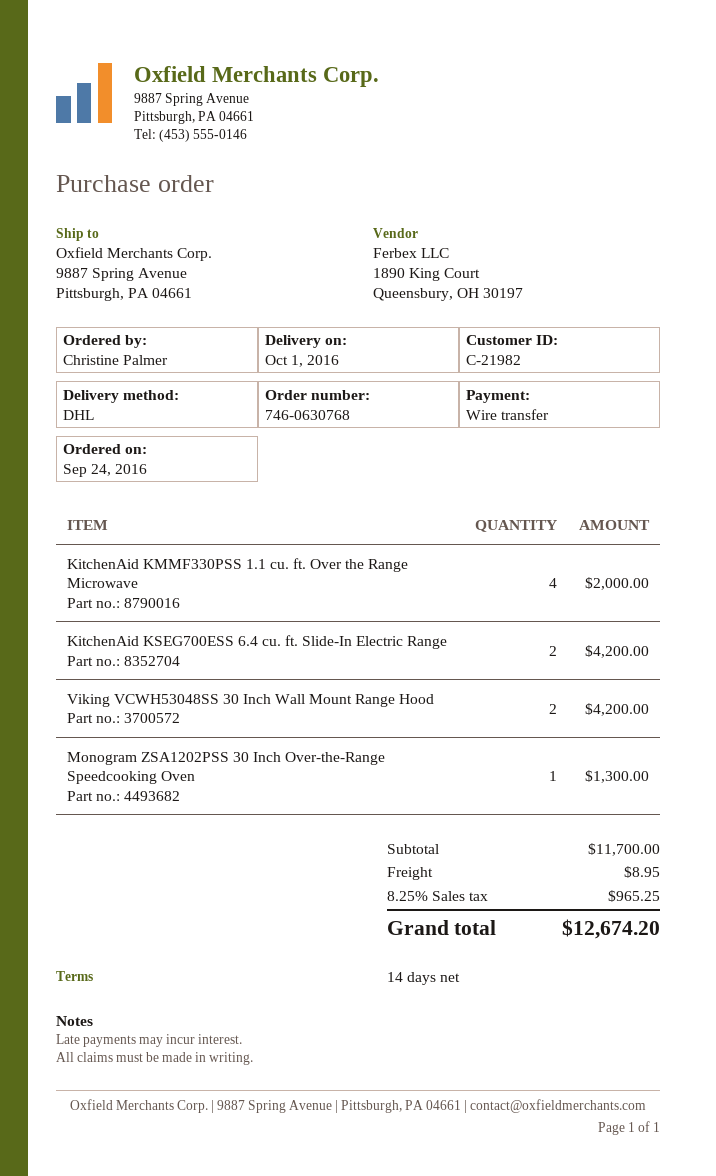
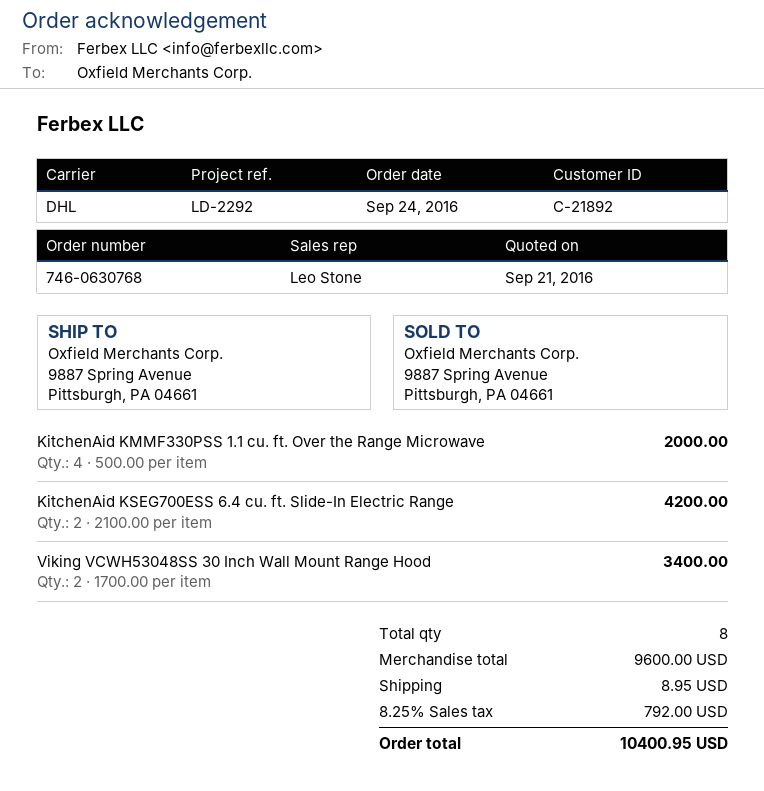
customer number: C-21982 -> C-21892
Viking VCWH53048SS 30 Inch Wall Mount Range Hood: 2 for 4200.00 -> 2 for 3400.00
Monogram ZSA1202PSS 30 Inch Over-the-Range Speedcooking Oven: 1 for 1300.00 -> none
subtotal: 11700.00 -> 9600.00
tax: 8.25% = 965.25 -> 8.25% = 792.00
total: 12674.20 -> 10400.95

